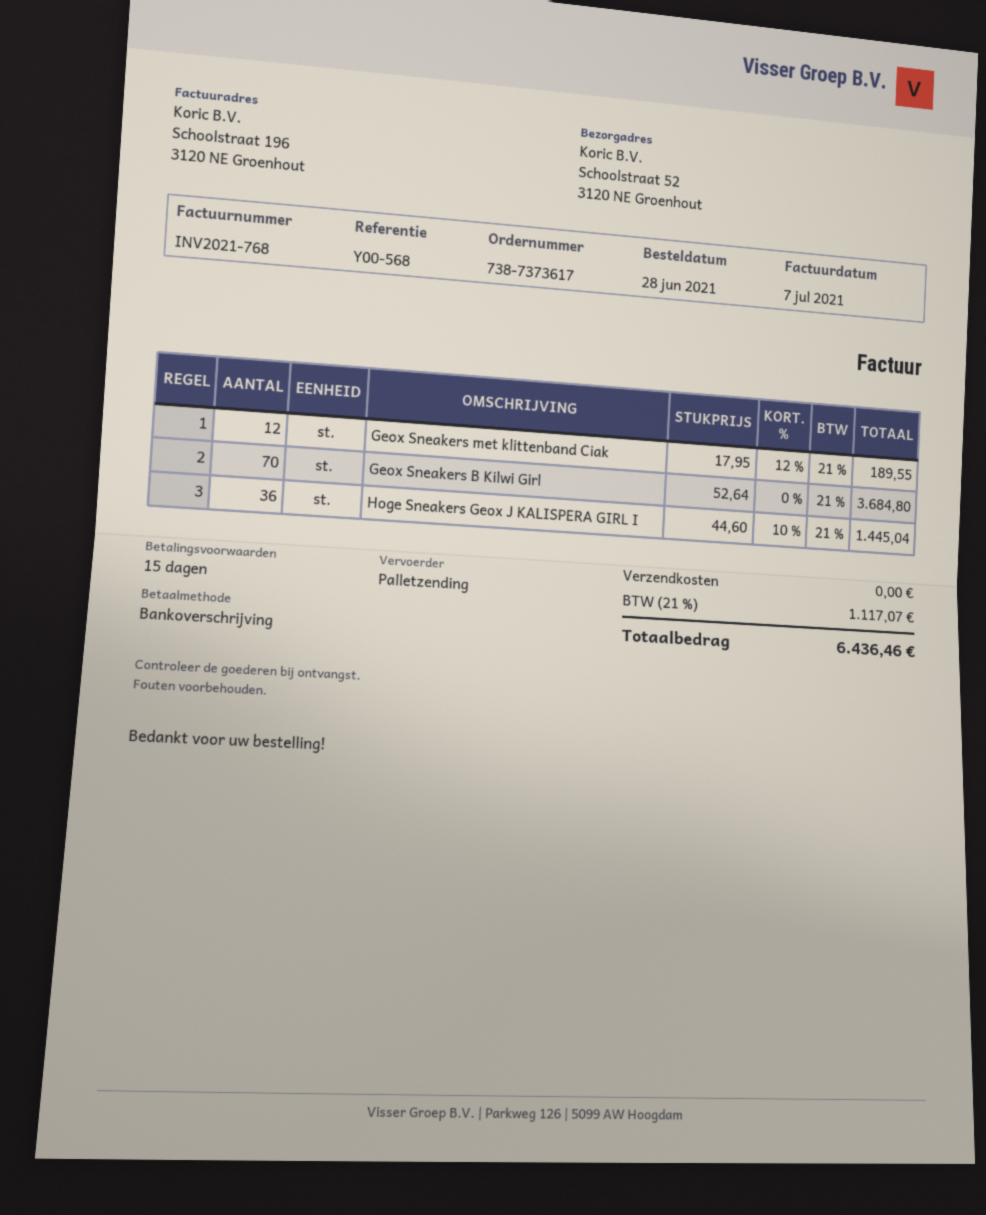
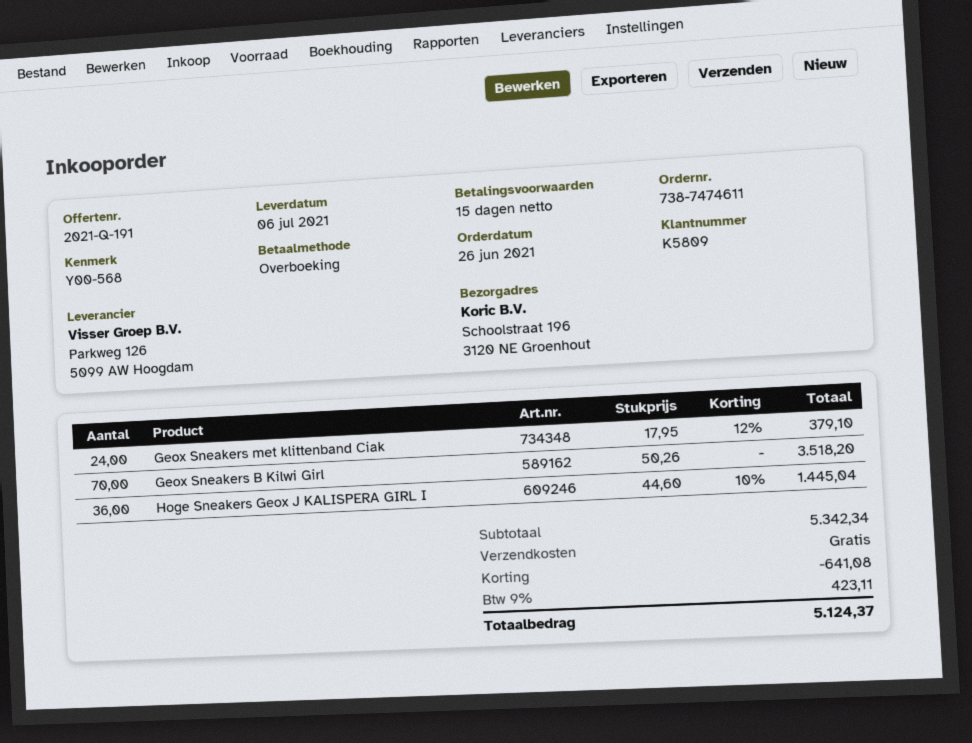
order number: 738-7373617 -> 738-7474611
order date: 2021-06-28 -> 2021-06-26
ship to: Schoolstraat 52, 3120 NE Groenhout -> Schoolstraat 196, 3120 NE Groenhout
Geox Sneakers met klittenband Ciak: 12 x 17.95 - 12% = 189.55 -> 24 x 17.95 - 12% = 379.10
Geox Sneakers B Kilwi Girl: 70 x 52.64 = 3684.80 -> 70 x 50.26 = 3518.20
discount: none -> 641.08
tax: 21% = 1117.07 -> 9% = 423.11
total: 6436.46 -> 5124.37

